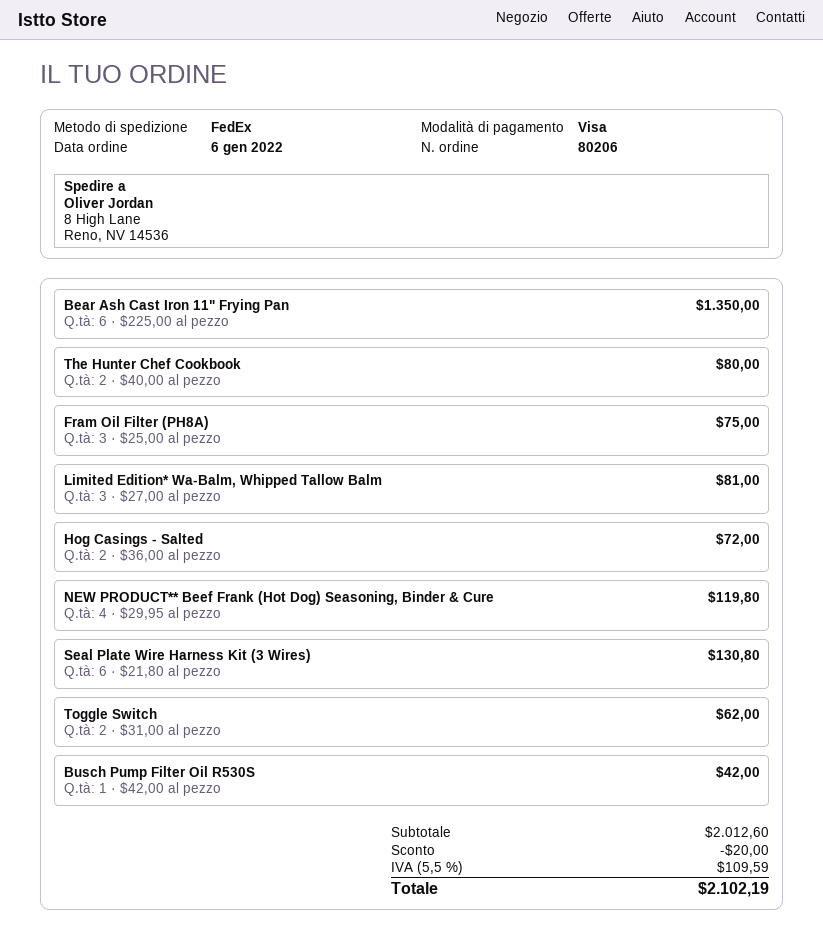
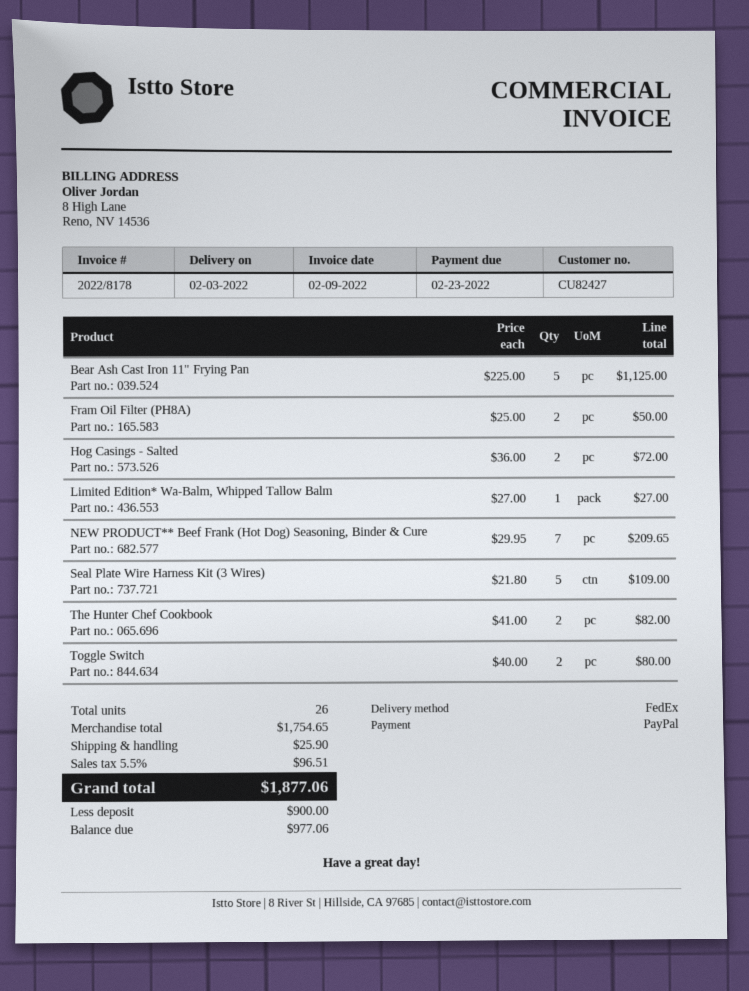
payment method: Visa -> PayPal
Bear Ash Cast Iron 11" Frying Pan: 6 x 225.00 = 1350.00 -> 5 x 225.00 = 1125.00
The Hunter Chef Cookbook: 2 x 40.00 = 80.00 -> 2 x 41.00 = 82.00
Fram Oil Filter (PH8A): 3 x 25.00 = 75.00 -> 2 x 25.00 = 50.00
Limited Edition* Wa-Balm, Whipped Tallow Balm: 3 x 27.00 = 81.00 -> 1 x 27.00 = 27.00
NEW PRODUCT** Beef Frank (Hot Dog) Seasoning, Binder & Cure: 4 x 29.95 = 119.80 -> 7 x 29.95 = 209.65
Seal Plate Wire Harness Kit (3 Wires): 6 x 21.80 = 130.80 -> 5 x 21.80 = 109.00
Toggle Switch: 2 x 31.00 = 62.00 -> 2 x 40.00 = 80.00
Busch Pump Filter Oil R530S: 1 x 42.00 = 42.00 -> none
subtotal: 2012.60 -> 1754.65
discount: 20.00 -> none
shipping: none -> 25.90
tax: 5.5% = 109.59 -> 5.5% = 96.51
total: 2102.19 -> 1877.06

